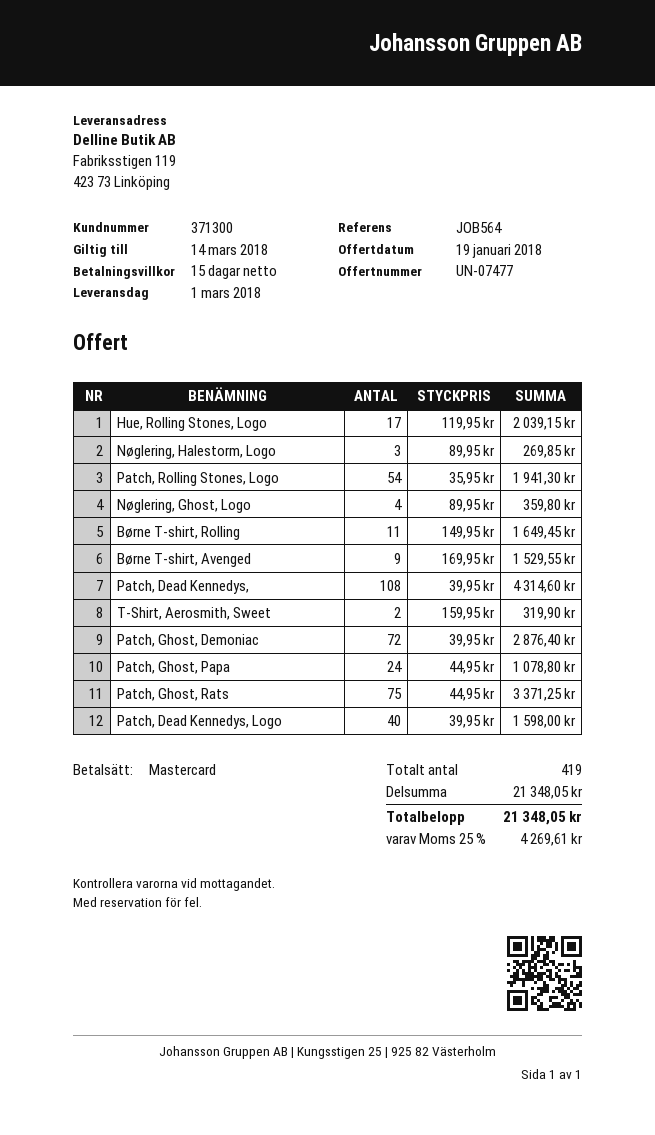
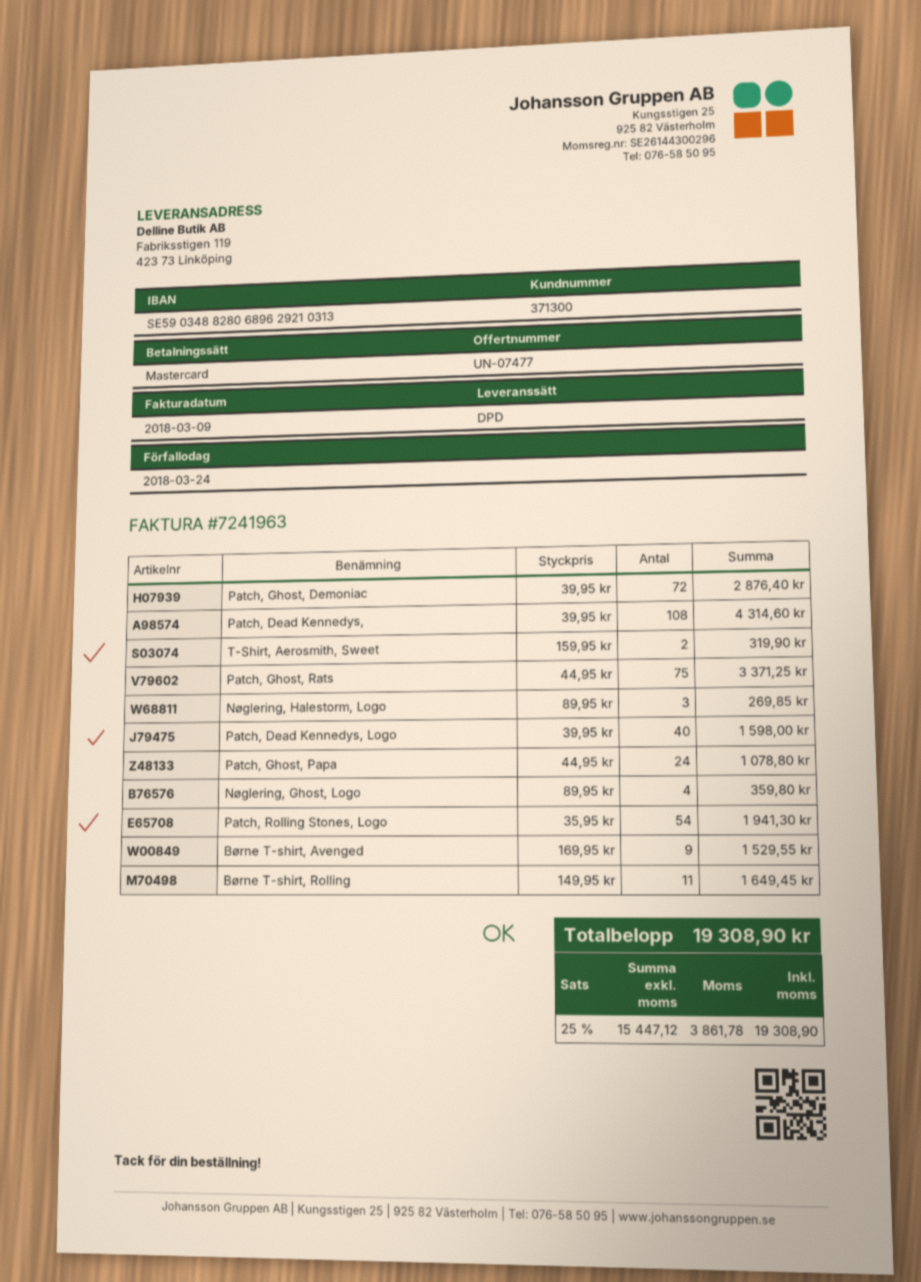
Hue, Rolling Stones, Logo: 17 x 119.95 = 2039.15 -> none
tax: 25% = 4269.61 -> 25% = 3861.78
total: 21348.05 -> 19308.90

